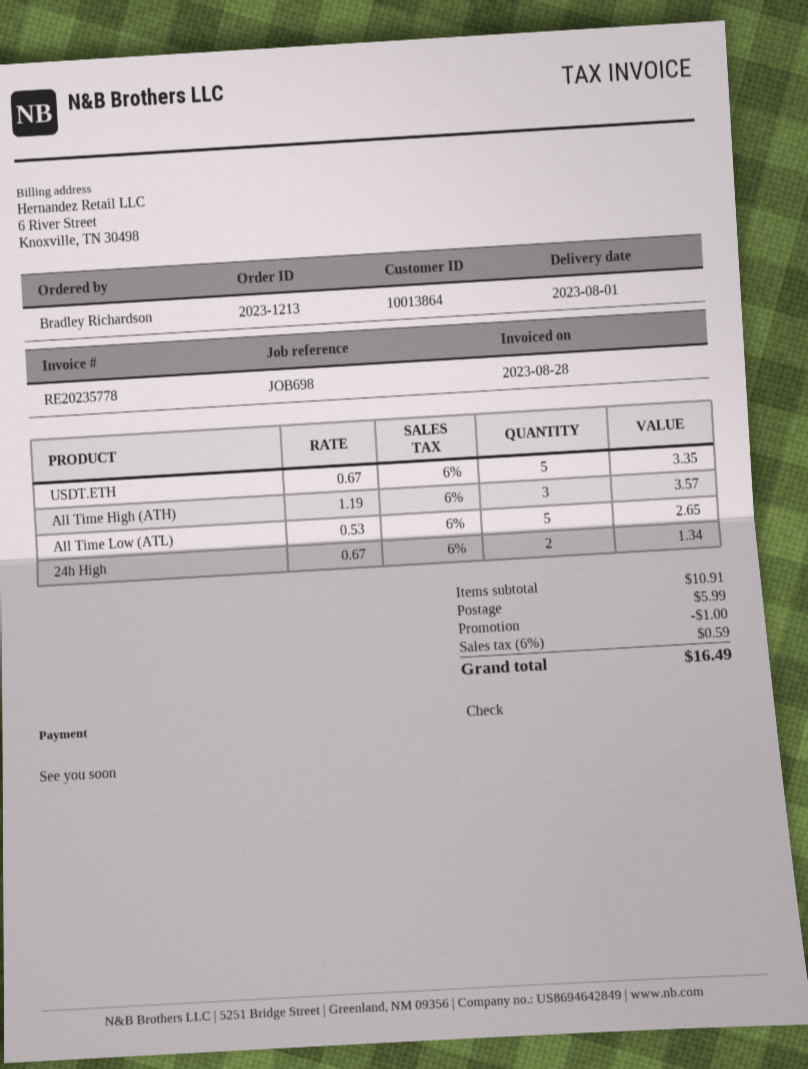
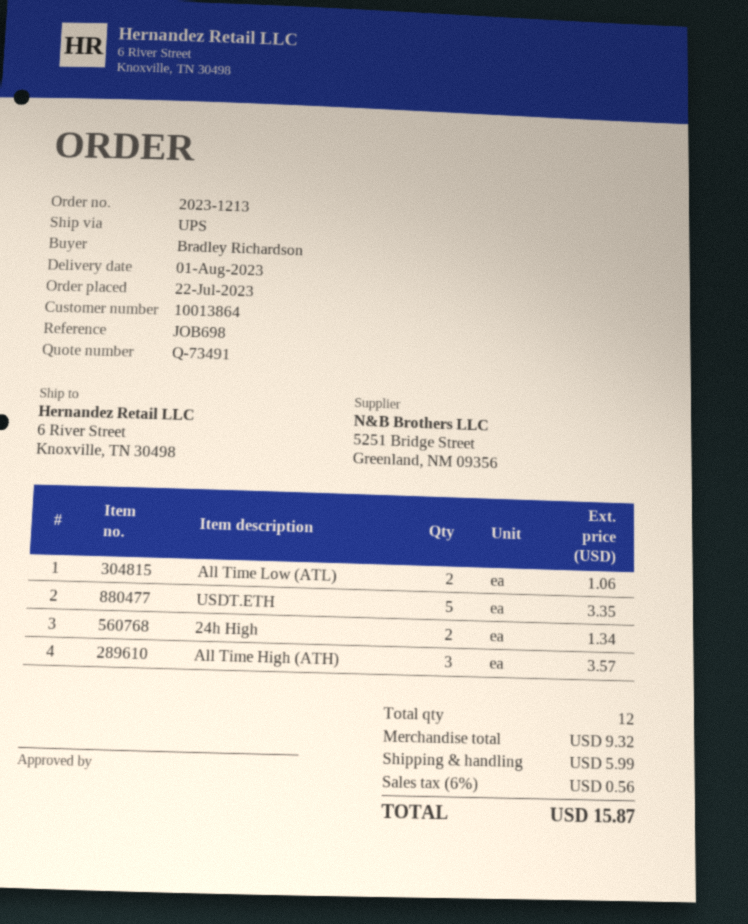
All Time Low (ATL): 5 for 2.65 -> 2 for 1.06
subtotal: 10.91 -> 9.32
discount: 1.00 -> none
tax: 6% = 0.59 -> 6% = 0.56
total: 16.49 -> 15.87

